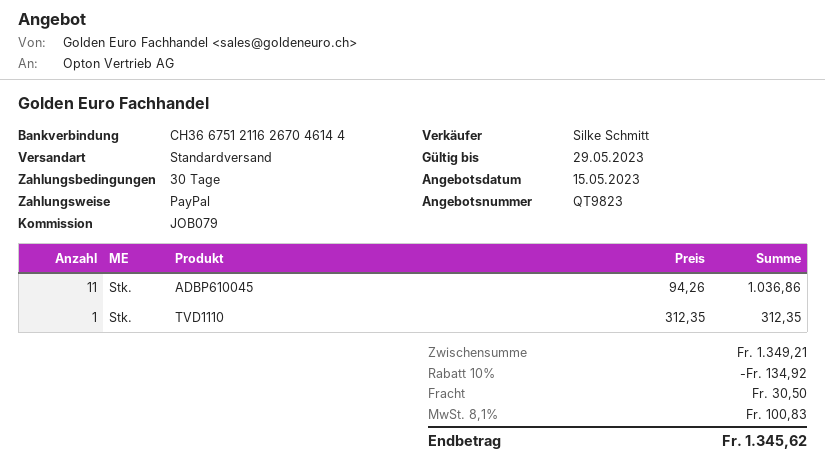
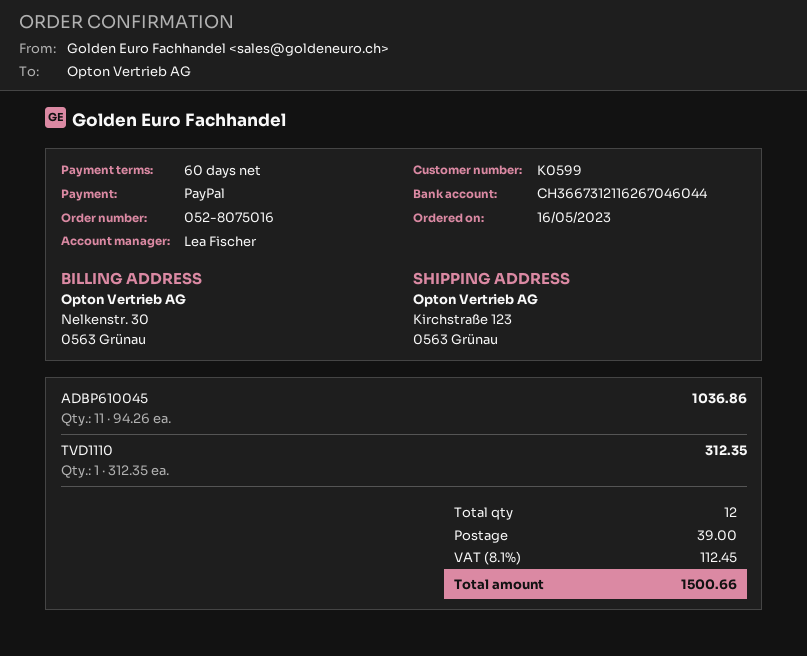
payment terms: 30 days -> 60 days
sales rep: Silke Schmitt -> Lea Fischer
bank account: CH3667512116267046144 -> CH3667312116267046044
discount: 10% = 134.92 -> none
shipping: 30.50 -> 39.00
tax: 8.1% = 100.83 -> 8.1% = 112.45
total: 1345.62 -> 1500.66

